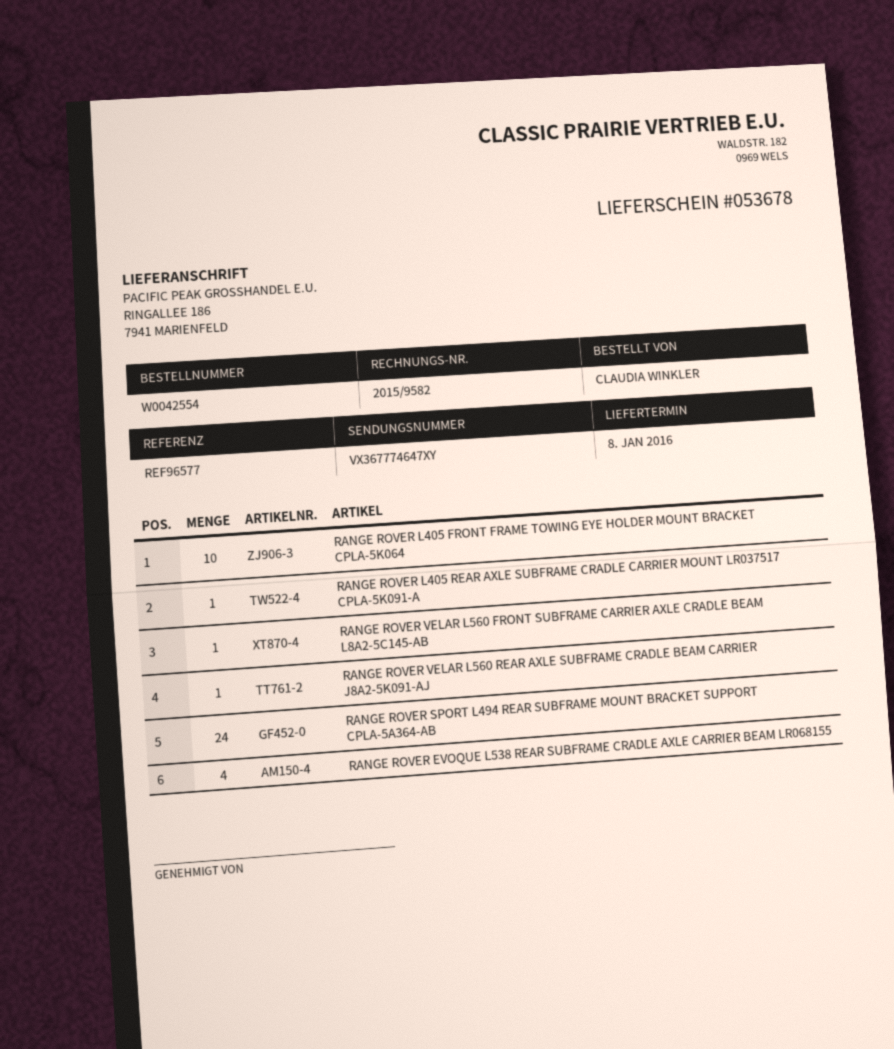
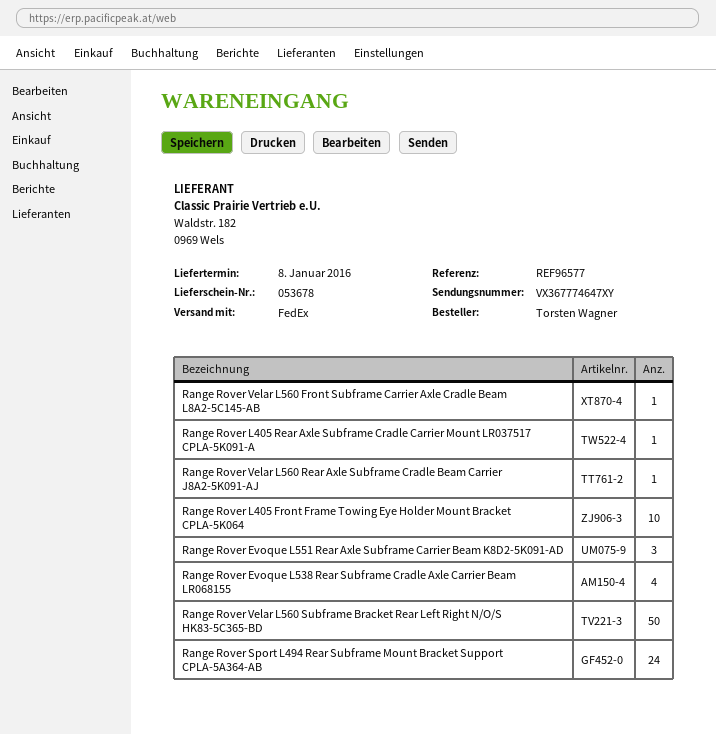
ordered by: CLAUDIA WINKLER -> Torsten Wagner
Range Rover Evoque L551 Rear Axle Subframe Carrier Beam K8D2-5K091-AD: none -> 3
Range Rover Velar L560 Subframe Bracket Rear Left Right N/O/S HK83-5C365-BD: none -> 50

